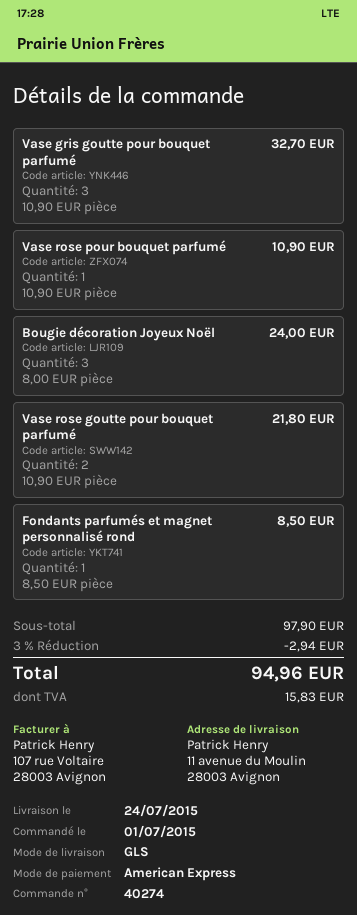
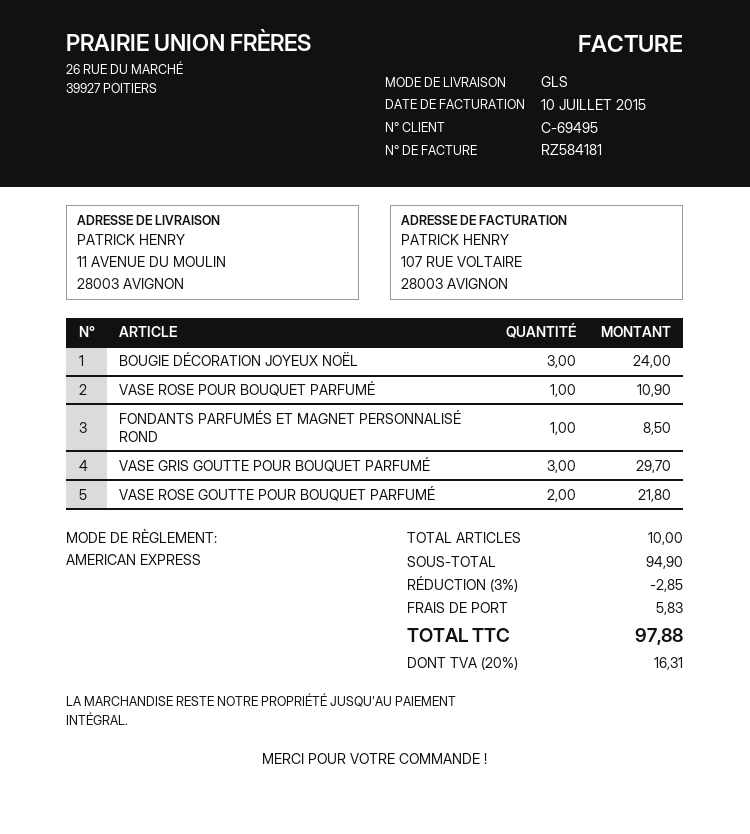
Vase gris goutte pour bouquet parfumé: 3 for 32.70 -> 3 for 29.70
subtotal: 97.90 -> 94.90
discount: 3% = 2.94 -> 3% = 2.85
shipping: none -> 5.83
tax: 15.83 -> 16.31
total: 94.96 -> 97.88

